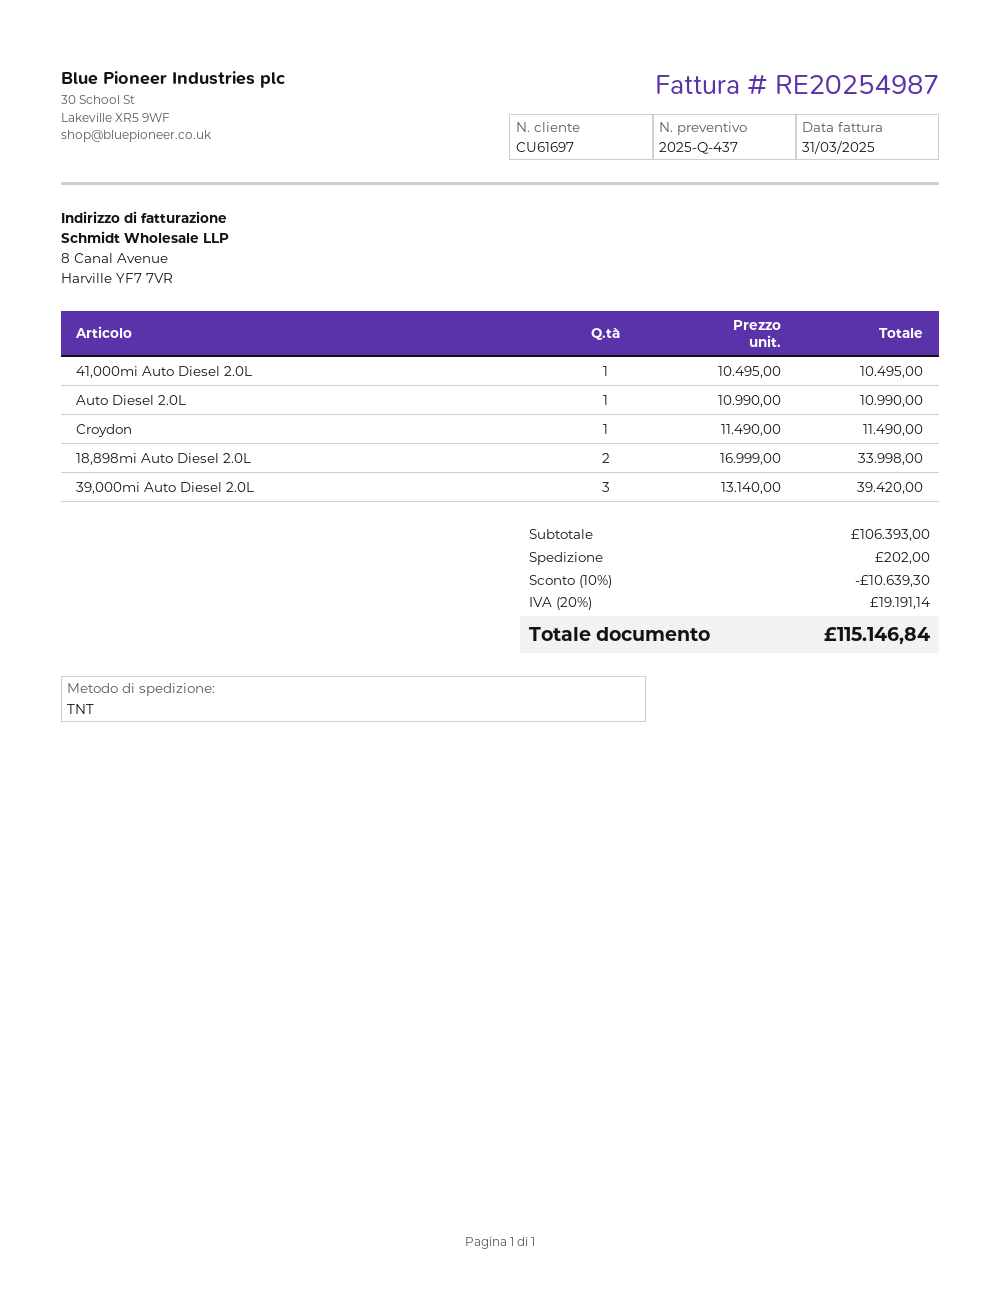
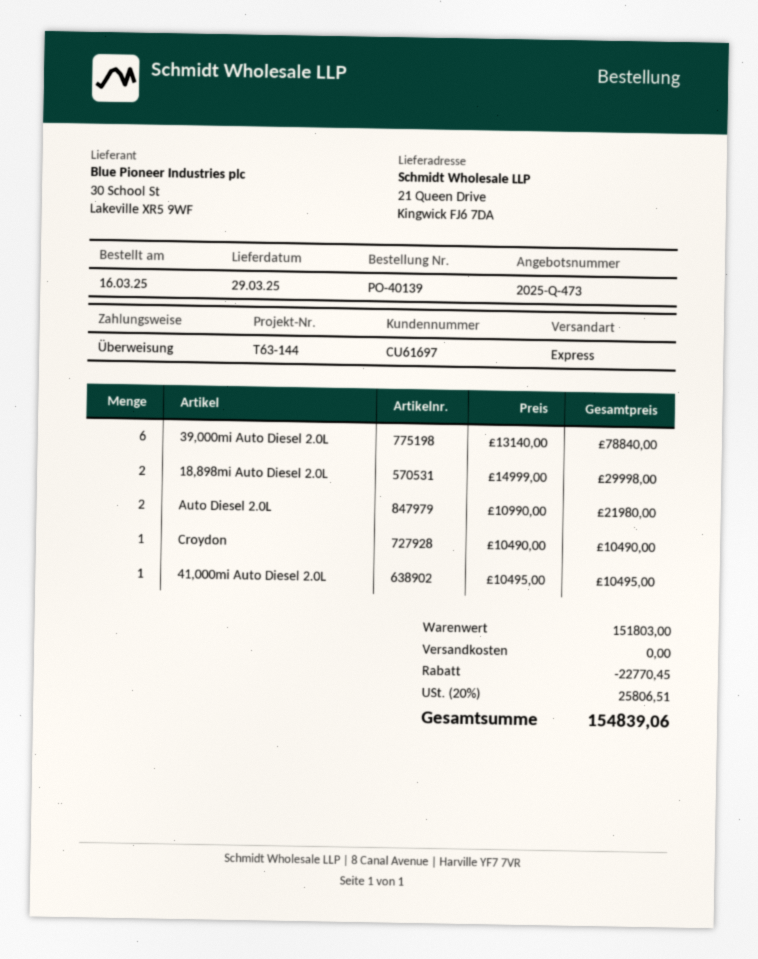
quote number: 2025-Q-437 -> 2025-Q-473
shipping method: TNT -> express
Auto Diesel 2.0L: 1 x 10990.00 = 10990.00 -> 2 x 10990.00 = 21980.00
Croydon: 1 x 11490.00 = 11490.00 -> 1 x 10490.00 = 10490.00
18,898mi Auto Diesel 2.0L: 2 x 16999.00 = 33998.00 -> 2 x 14999.00 = 29998.00
39,000mi Auto Diesel 2.0L: 3 x 13140.00 = 39420.00 -> 6 x 13140.00 = 78840.00
subtotal: 106393.00 -> 151803.00
discount: 10639.30 -> 22770.45
shipping: 202.00 -> 0.00
tax: 20% = 19191.14 -> 20% = 25806.51
total: 115146.84 -> 154839.06

